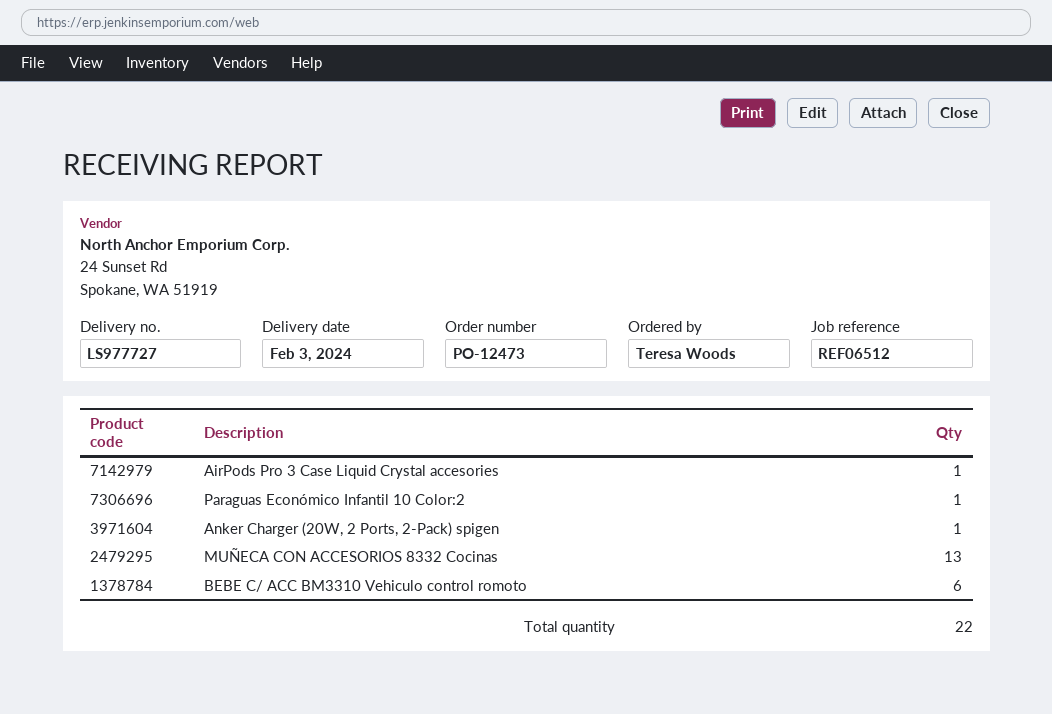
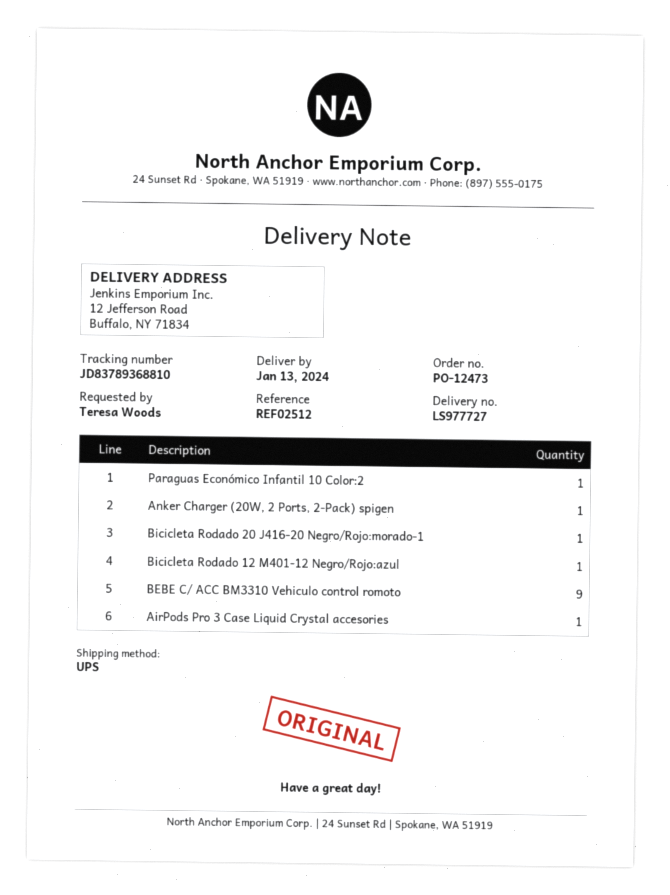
delivery date: 2024-02-03 -> 2024-01-13
reference: REF06512 -> REF02512
MUÑECA CON ACCESORIOS 8332 Cocinas: 13 -> none
BEBE C/ ACC BM3310 Vehiculo control romoto: 6 -> 9
Bicicleta Rodado 20 J416-20 Negro/Rojo:morado-1: none -> 1
Bicicleta Rodado 12 M401-12 Negro/Rojo:azul: none -> 1

